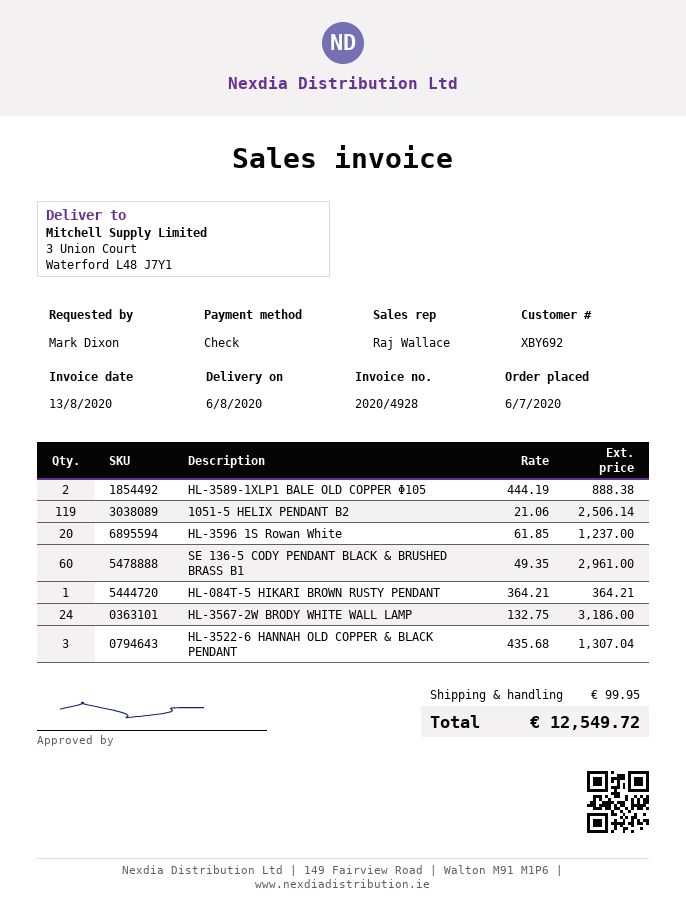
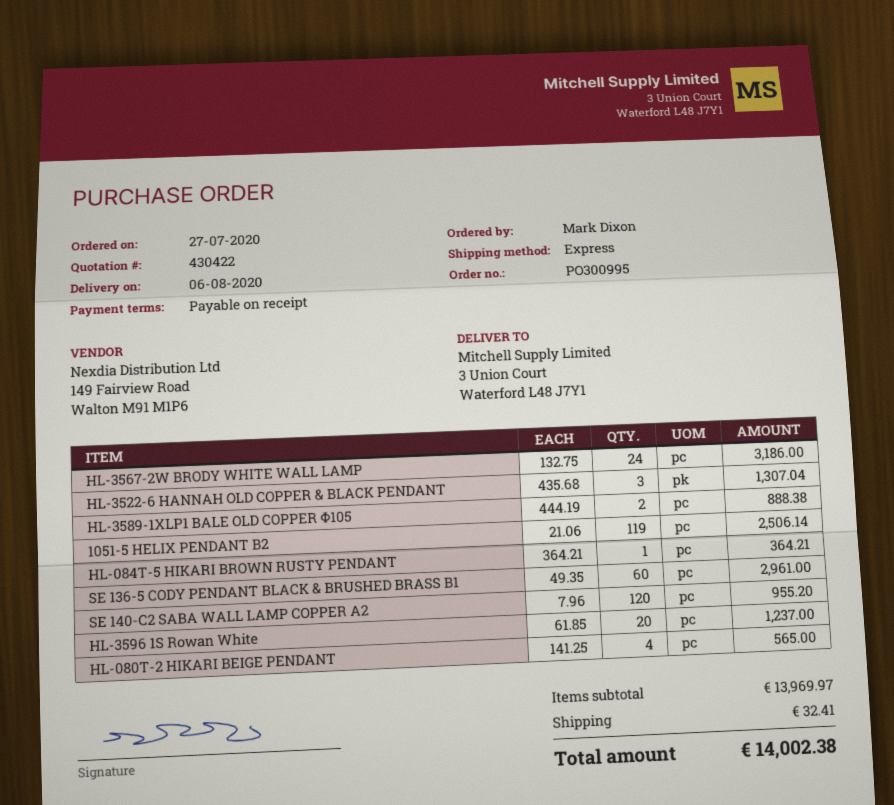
order date: 2020-07-06 -> 2020-07-27
SE 140-C2 SABA WALL LAMP COPPER A2: none -> 120 x 7.96 = 955.20
HL-080T-2 HIKARI BEIGE PENDANT: none -> 4 x 141.25 = 565.00
shipping: 99.95 -> 32.41
total: 12549.72 -> 14002.38

